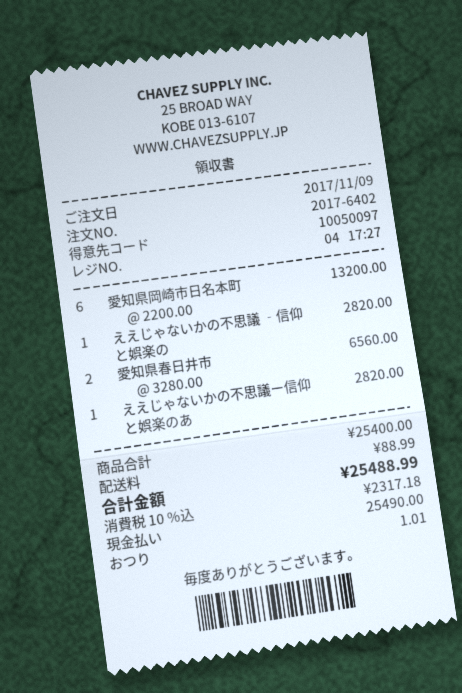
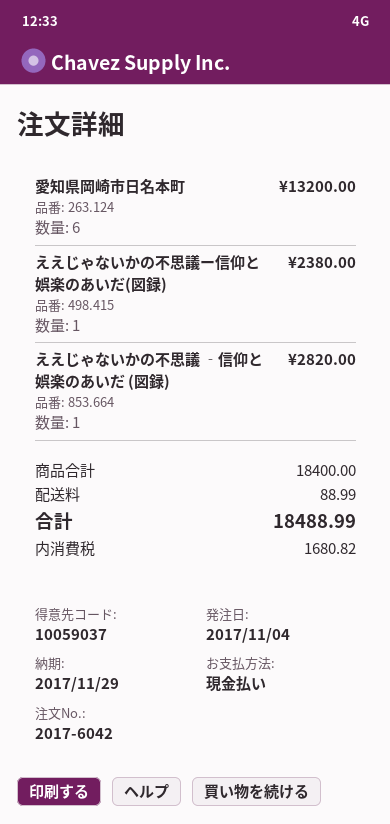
order number: 2017-6402 -> 2017-6042
order date: 2017-11-09 -> 2017-11-04
customer number: 10050097 -> 10059037
愛知県春日井市: 2 for 6560.00 -> none
ええじゃないかの不思議ー信仰と娯楽のあ: 1 for 2820.00 -> 1 for 2380.00
subtotal: 25400.00 -> 18400.00
tax: 2317.18 -> 1680.82
total: 25488.99 -> 18488.99

